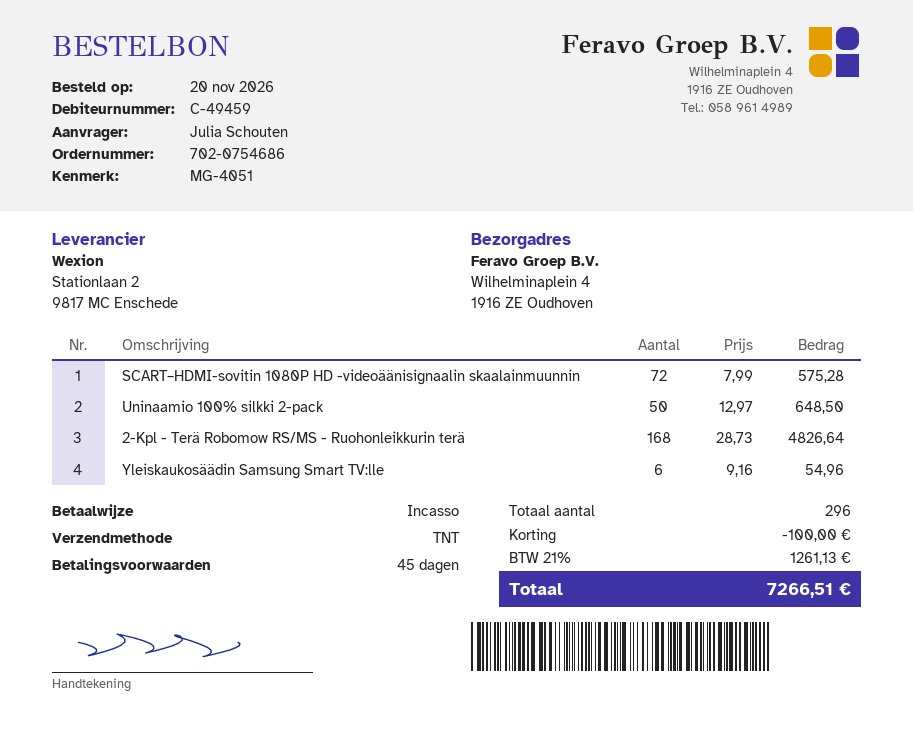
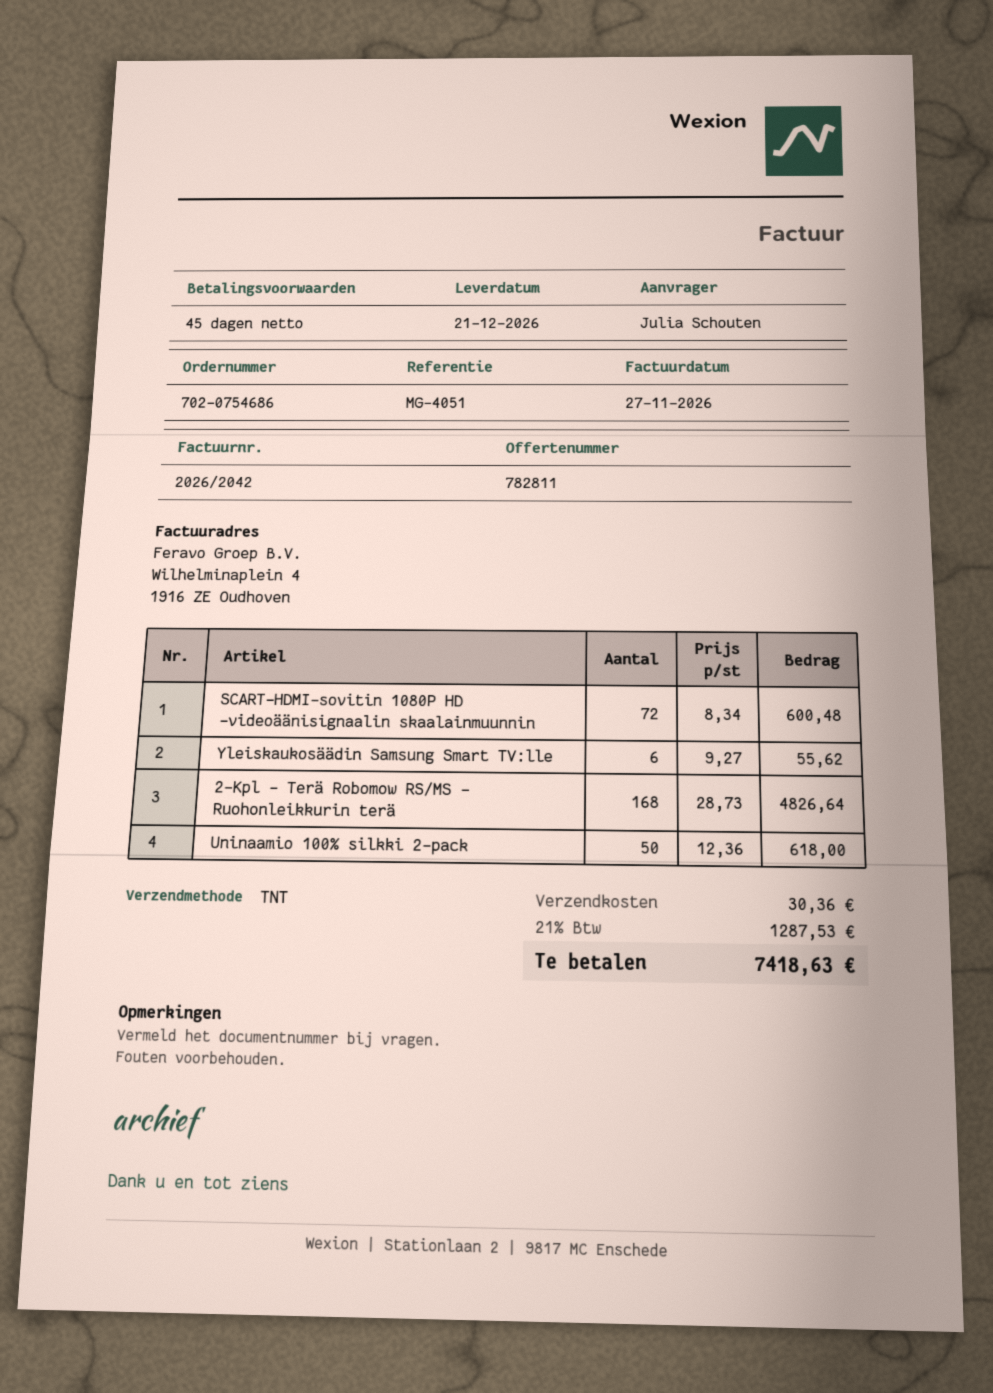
SCART–HDMI-sovitin 1080P HD -videoäänisignaalin skaalainmuunnin: 72 x 7.99 = 575.28 -> 72 x 8.34 = 600.48
Uninaamio 100% silkki 2-pack: 50 x 12.97 = 648.50 -> 50 x 12.36 = 618.00
Yleiskaukosäädin Samsung Smart TV:lle: 6 x 9.16 = 54.96 -> 6 x 9.27 = 55.62
discount: 100.00 -> none
shipping: none -> 30.36
tax: 21% = 1261.13 -> 21% = 1287.53
total: 7266.51 -> 7418.63

